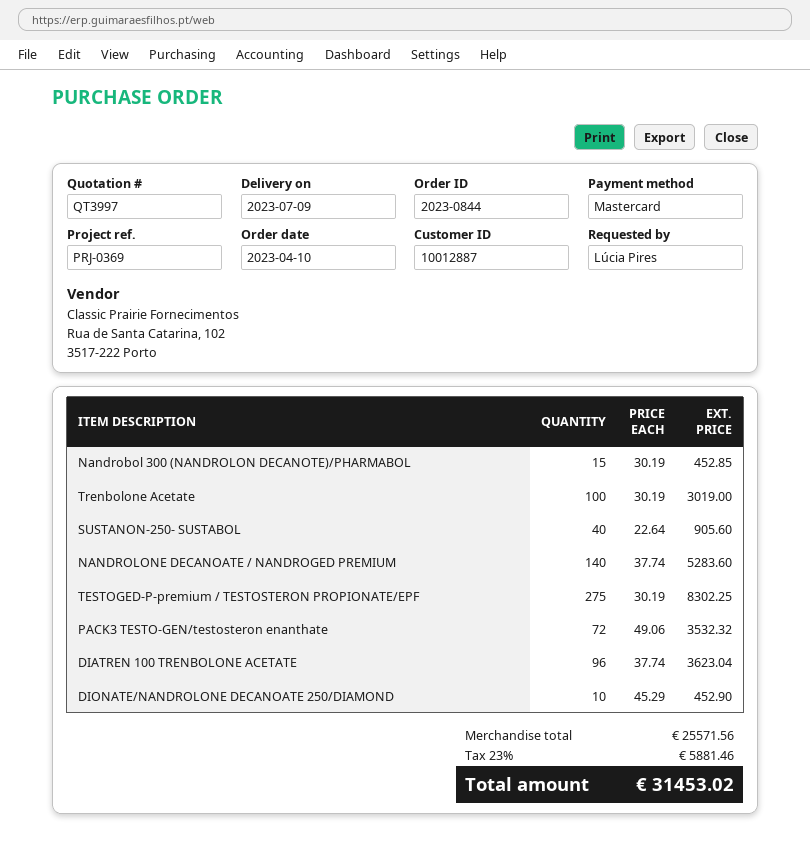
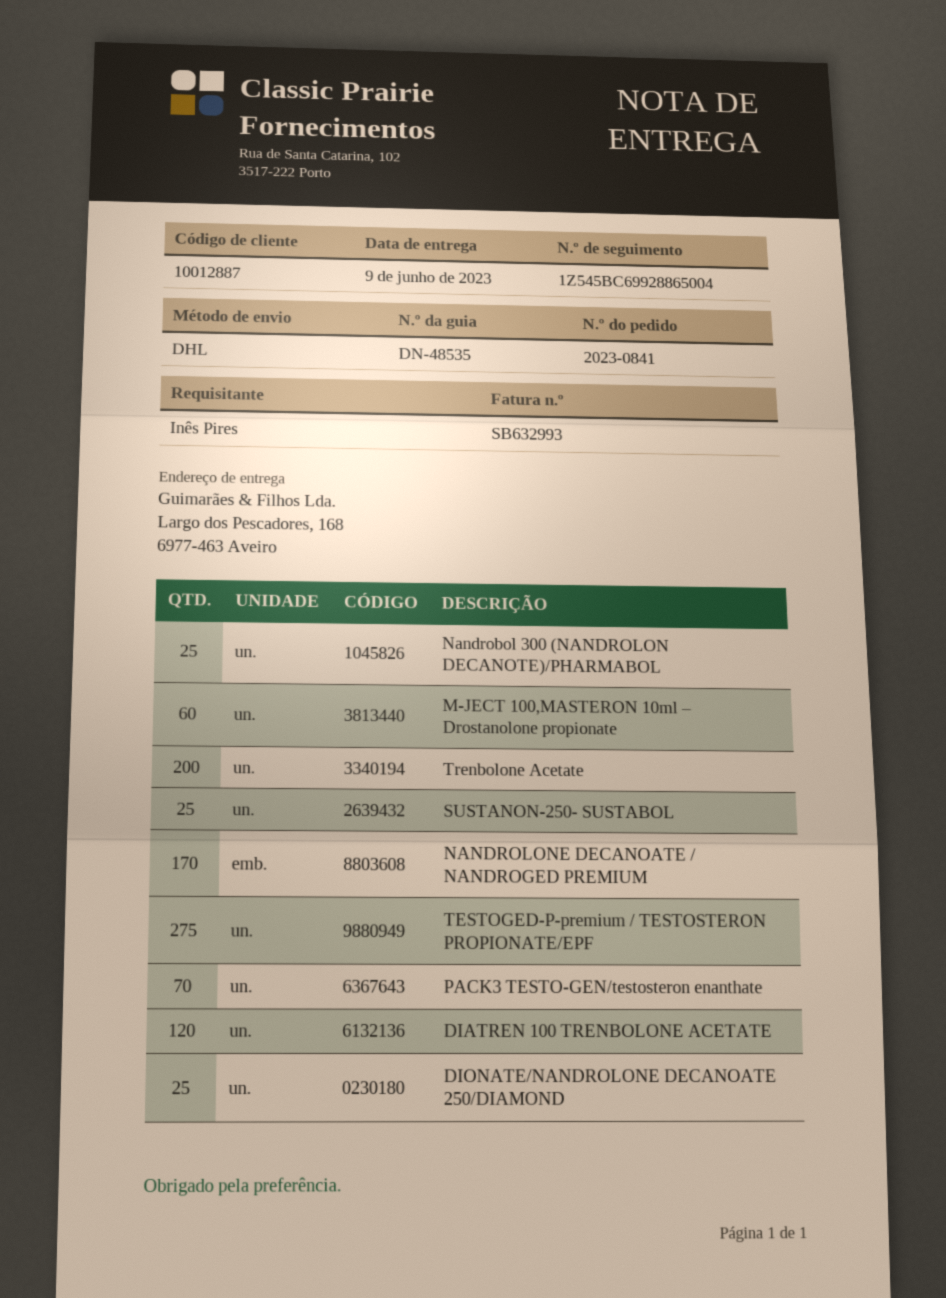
order number: 2023-0844 -> 2023-0841
delivery date: 2023-07-09 -> 2023-06-09
ordered by: Lúcia Pires -> Inês Pires
Nandrobol 300 (NANDROLON DECANOTE)/PHARMABOL: 15 -> 25
Trenbolone Acetate: 100 -> 200
SUSTANON-250- SUSTABOL: 40 -> 25
NANDROLONE DECANOATE / NANDROGED PREMIUM: 140 -> 170
PACK3 TESTO-GEN/testosteron enanthate: 72 -> 70
DIATREN 100 TRENBOLONE ACETATE: 96 -> 120
DIONATE/NANDROLONE DECANOATE 250/DIAMOND: 10 -> 25
M-JECT 100,MASTERON 10ml – Drostanolone propionate: none -> 60

